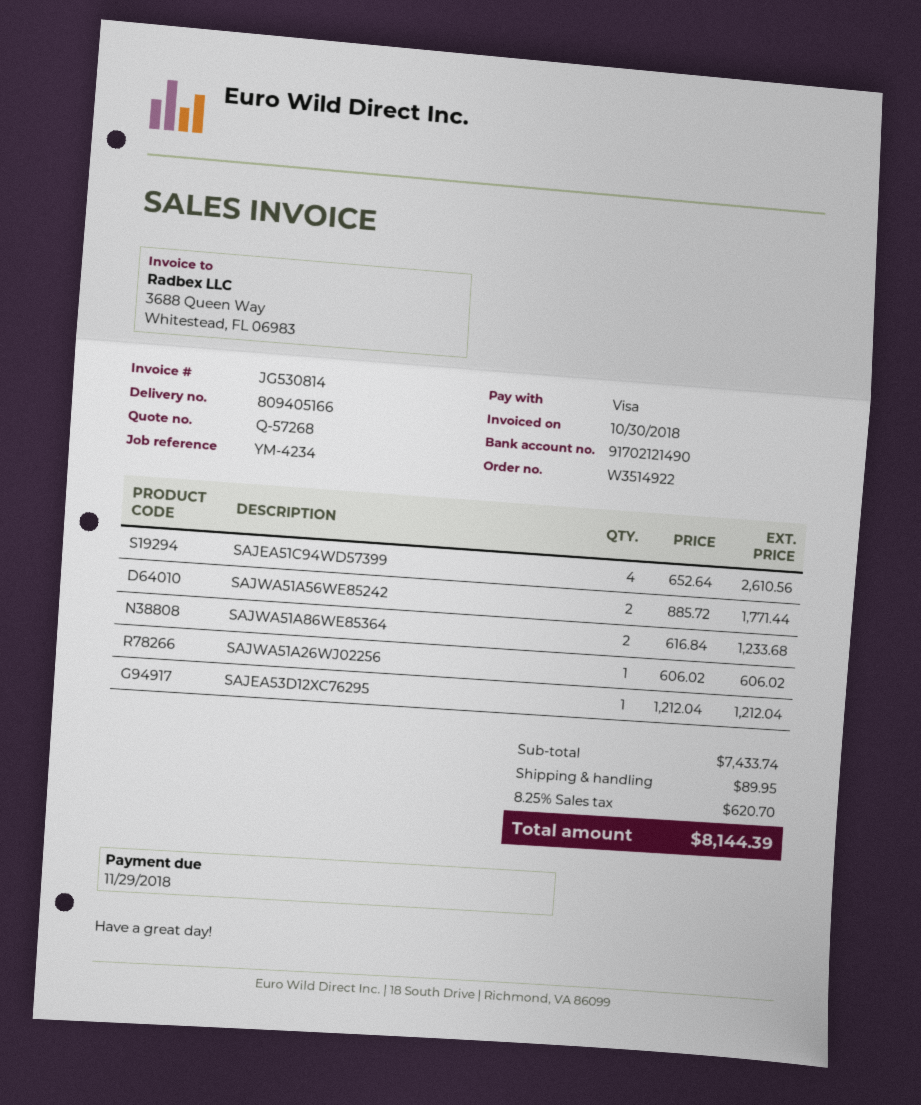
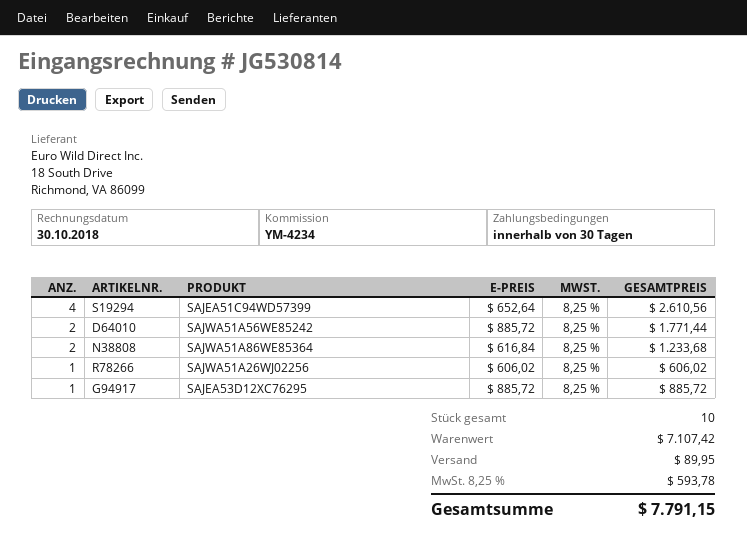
SAJEA53D12XC76295: 1 x 1212.04 = 1212.04 -> 1 x 885.72 = 885.72
subtotal: 7433.74 -> 7107.42
tax: 8.25% = 620.70 -> 8.25% = 593.78
total: 8144.39 -> 7791.15

